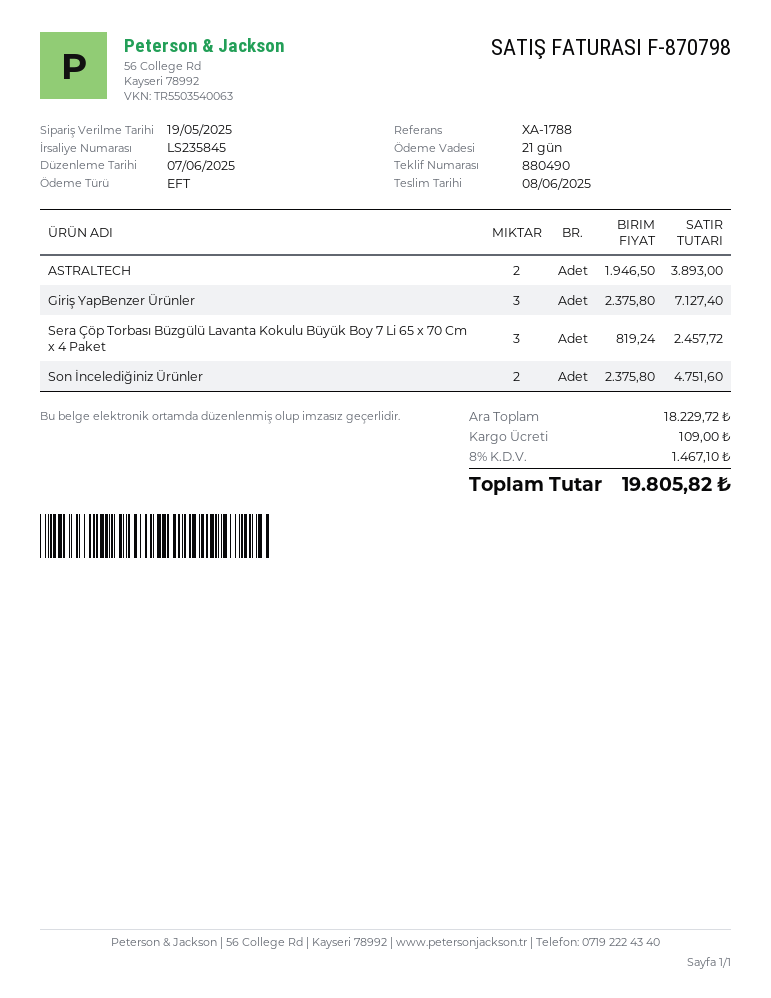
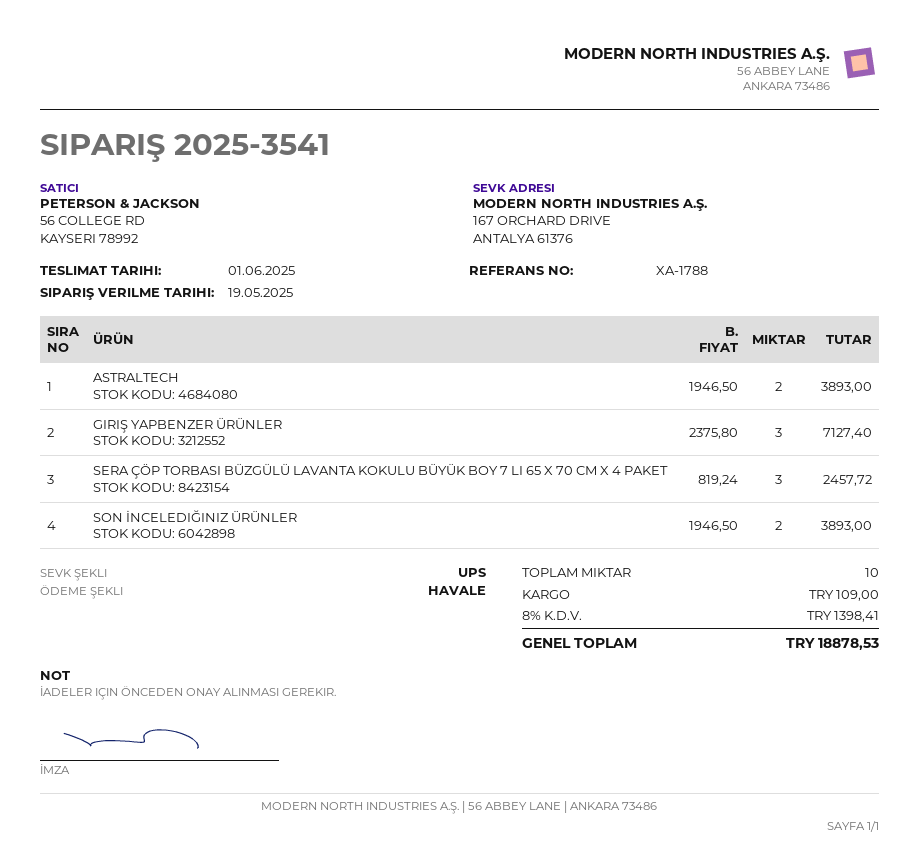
delivery date: 2025-06-08 -> 2025-06-01
Son İncelediğiniz Ürünler: 2 x 2375.80 = 4751.60 -> 2 x 1946.50 = 3893.00
tax: 8% = 1467.10 -> 8% = 1398.41
total: 19805.82 -> 18878.53

